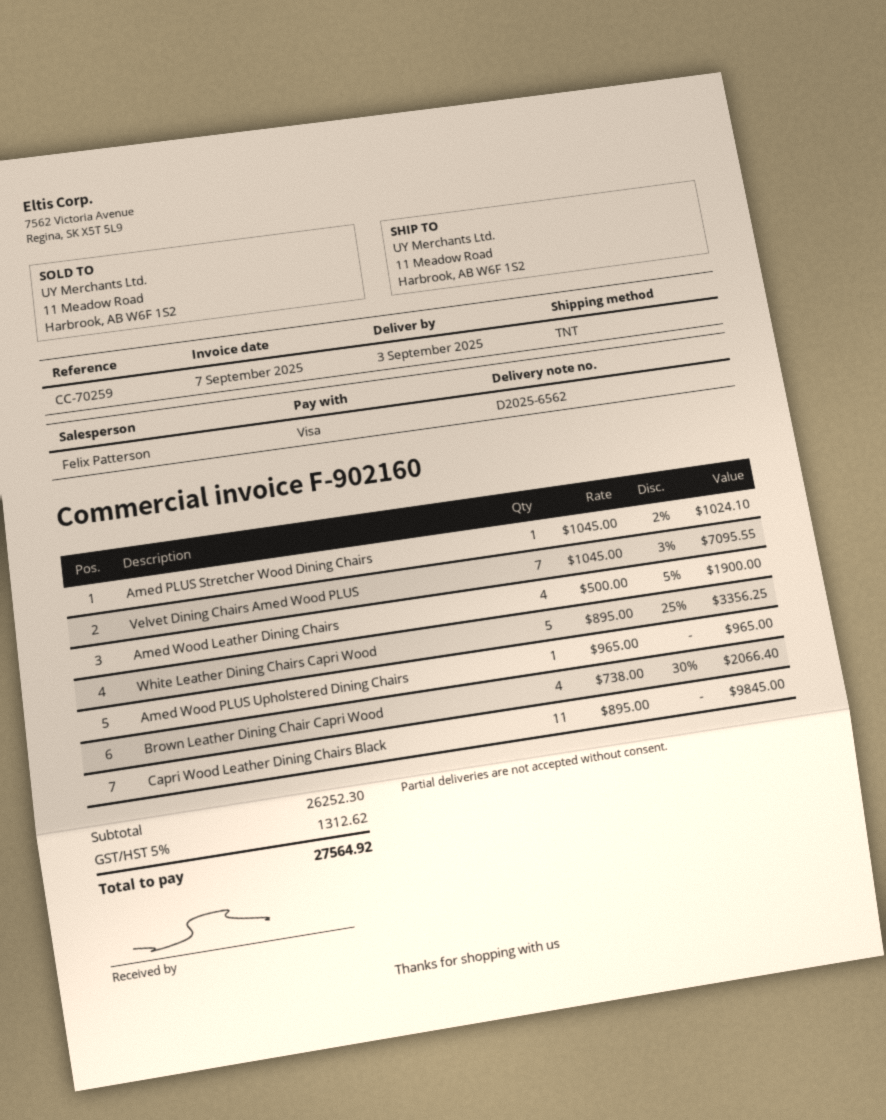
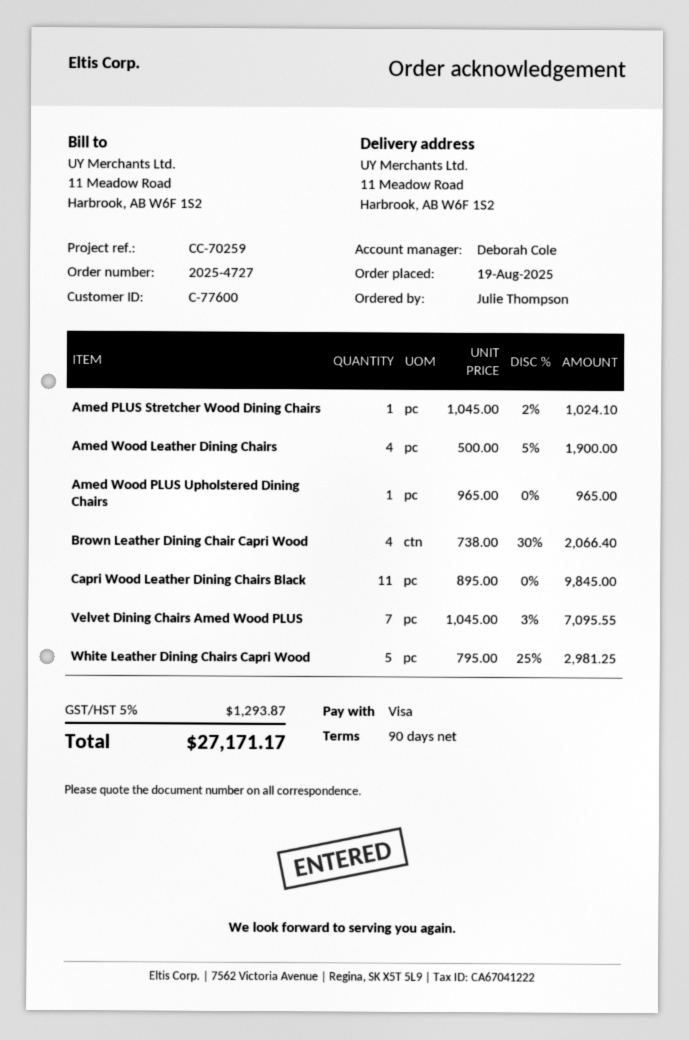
sales rep: Felix Patterson -> Deborah Cole
White Leather Dining Chairs Capri Wood: 5 x 895.00 - 25% = 3356.25 -> 5 x 795.00 - 25% = 2981.25
tax: 5% = 1312.62 -> 5% = 1293.87
total: 27564.92 -> 27171.17

